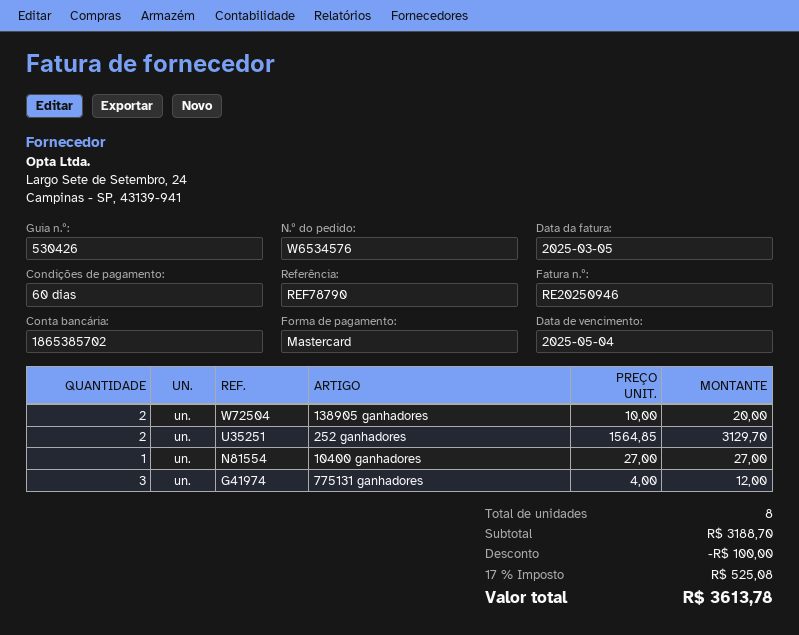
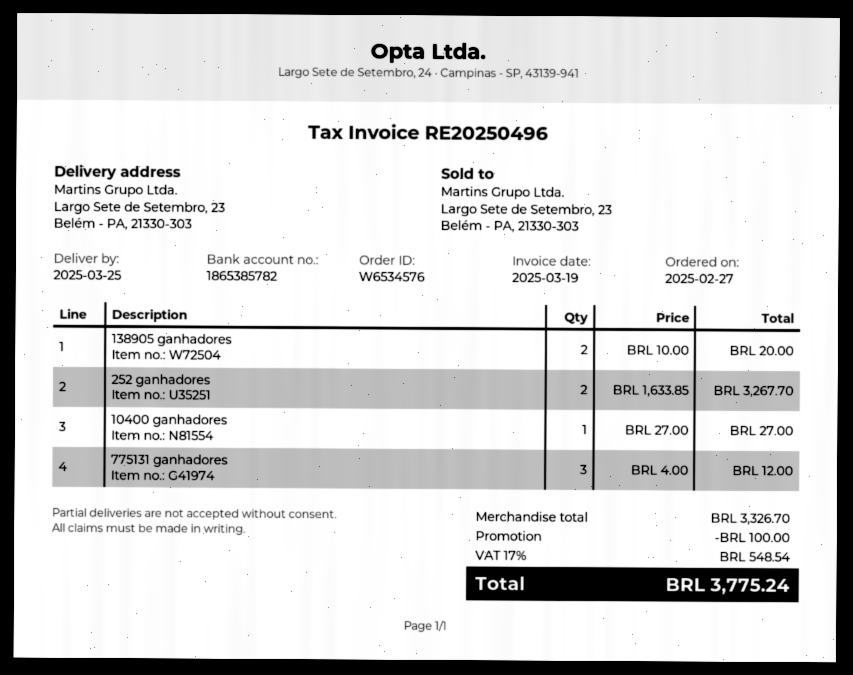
invoice number: RE20250946 -> RE20250496
invoice date: 2025-03-05 -> 2025-03-19
bank account: 1865385702 -> 1865385782
252 ganhadores: 2 x 1564.85 = 3129.70 -> 2 x 1633.85 = 3267.70
subtotal: 3188.70 -> 3326.70
tax: 17% = 525.08 -> 17% = 548.54
total: 3613.78 -> 3775.24

